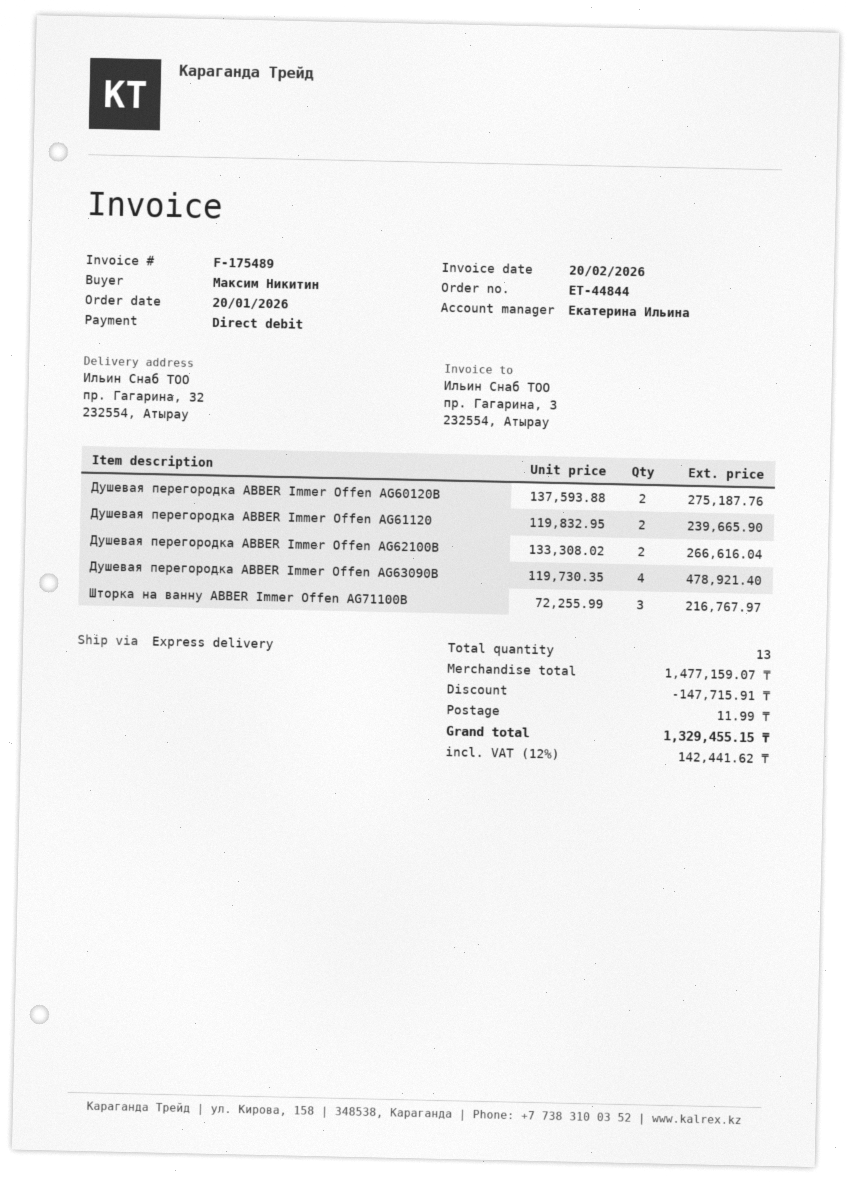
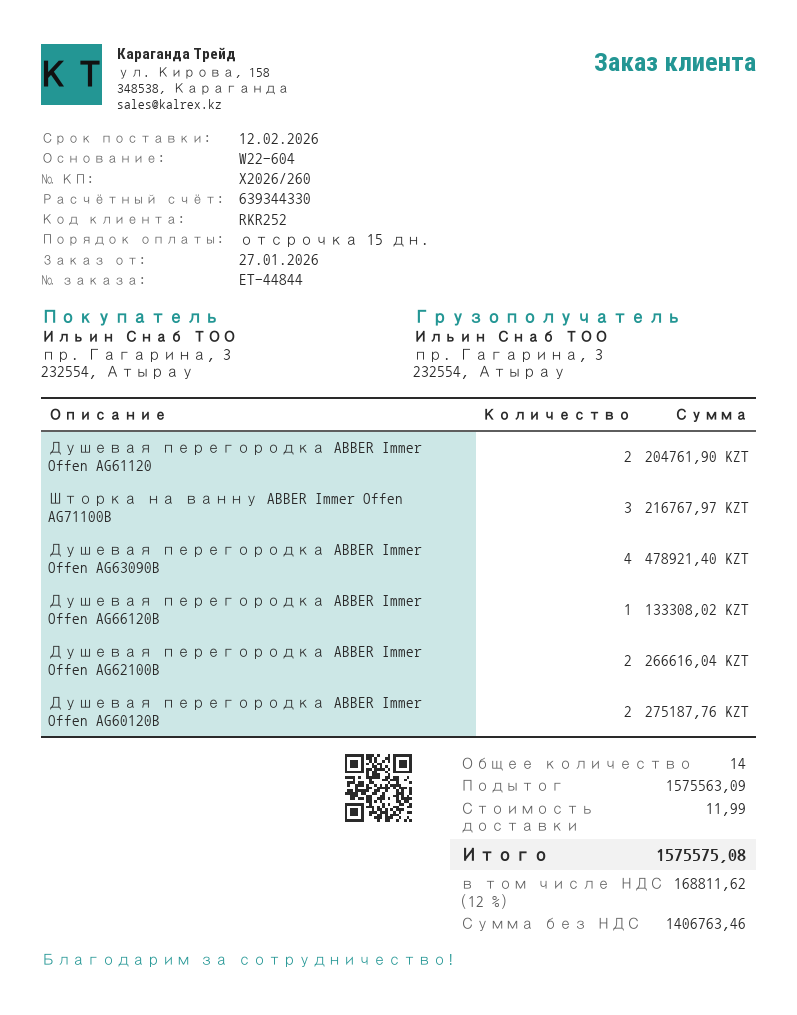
order date: 2026-01-20 -> 2026-01-27
ship to: пр. Гагарина, 32, 232554, Атырау -> пр. Гагарина, 3, 232554, Атырау
Душевая перегородка ABBER Immer Offen AG61120: 2 for 239665.90 -> 2 for 204761.90
Душевая перегородка ABBER Immer Offen AG66120B: none -> 1 for 133308.02
total quantity: 13 -> 14
subtotal: 1477159.07 -> 1575563.09
discount: 147715.91 -> none
tax: 12% = 142441.62 -> 12% = 168811.62
total: 1329455.15 -> 1575575.08

